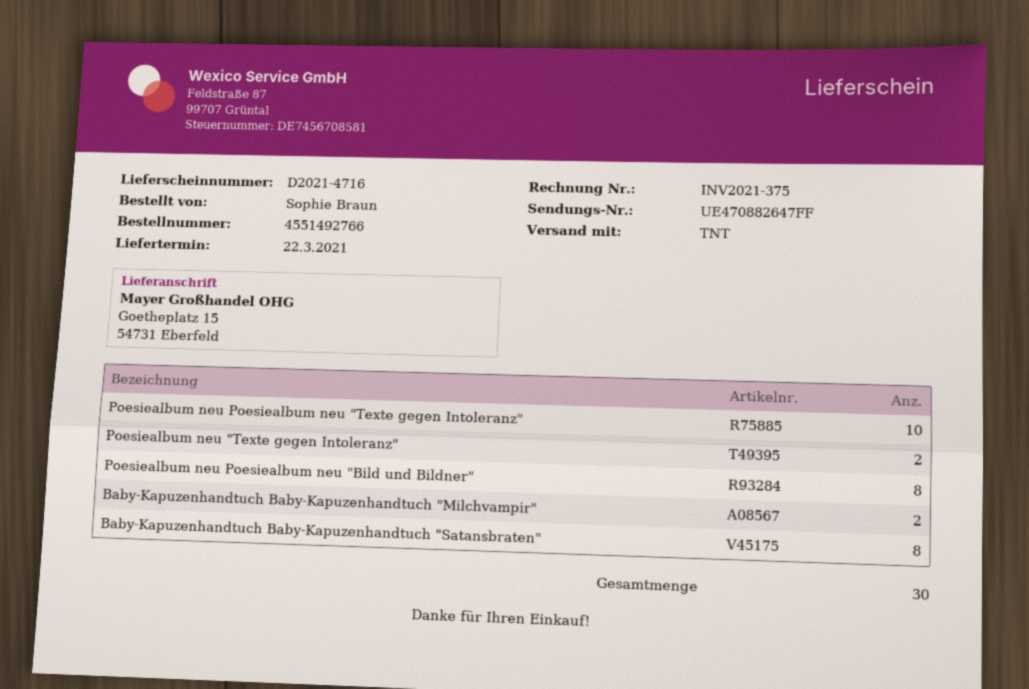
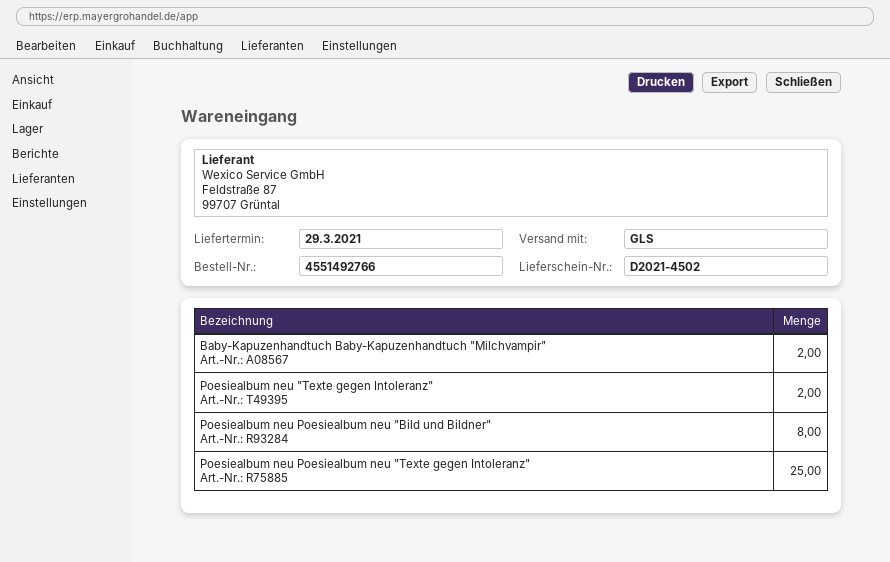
delivery note number: D2021-4716 -> D2021-4502
delivery date: 2021-03-22 -> 2021-03-29
shipping method: TNT -> GLS
Poesiealbum neu Poesiealbum neu "Texte gegen Intoleranz": 10 -> 25
Baby-Kapuzenhandtuch Baby-Kapuzenhandtuch "Satansbraten": 8 -> none

